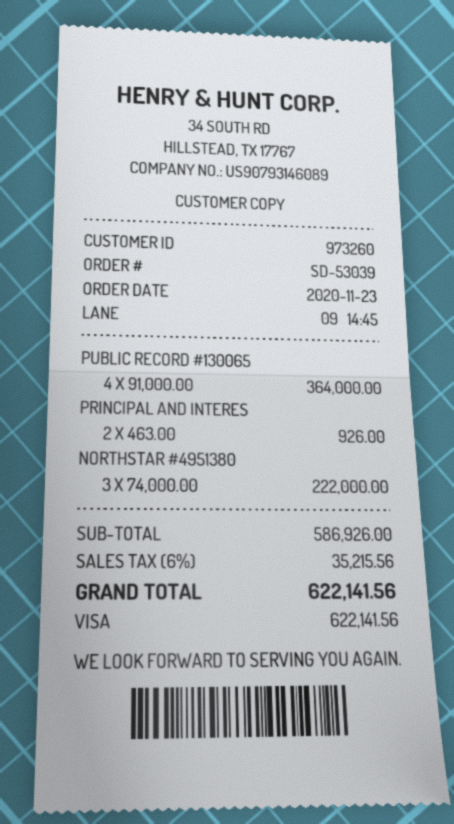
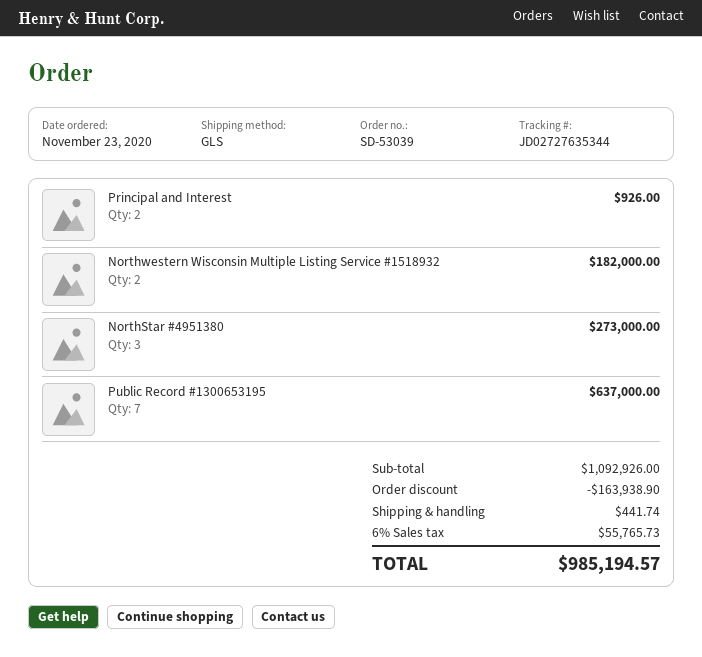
PUBLIC RECORD #130065: 4 for 364000.00 -> 7 for 637000.00
NORTHSTAR #4951380: 3 for 222000.00 -> 3 for 273000.00
Northwestern Wisconsin Multiple Listing Service #1518932: none -> 2 for 182000.00
subtotal: 586926.00 -> 1092926.00
discount: none -> 163938.90
shipping: none -> 441.74
tax: 6% = 35215.56 -> 6% = 55765.73
total: 622141.56 -> 985194.57

